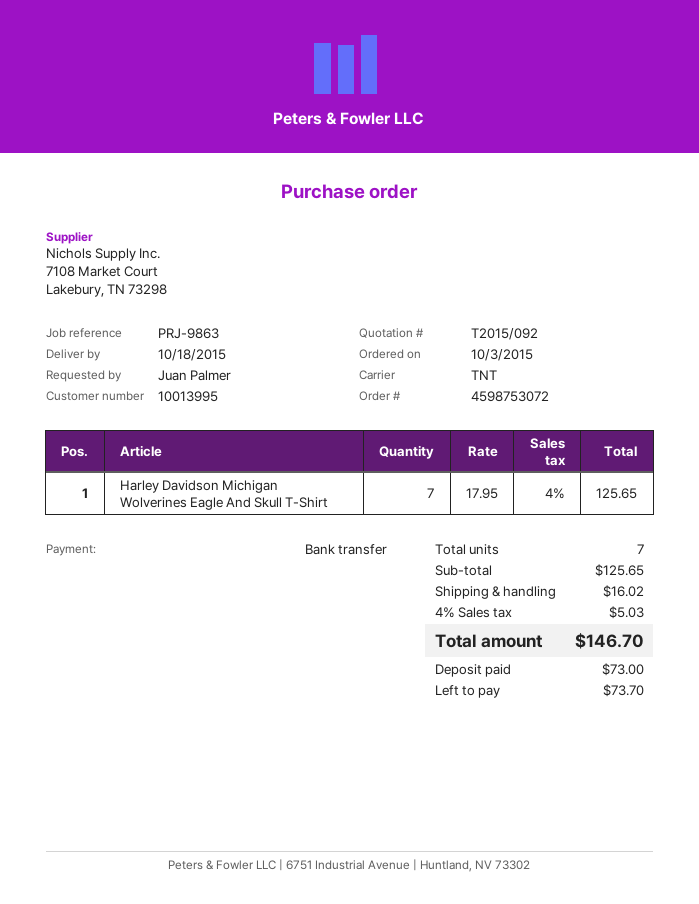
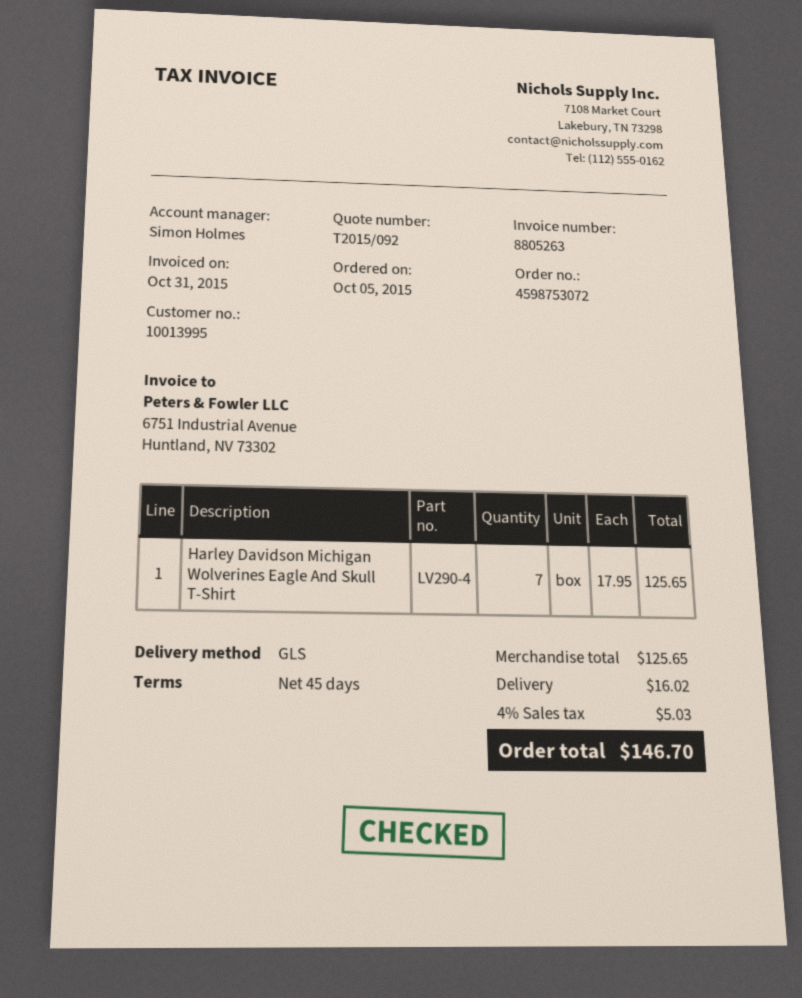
order date: 2015-10-03 -> 2015-10-05
shipping method: TNT -> GLS

